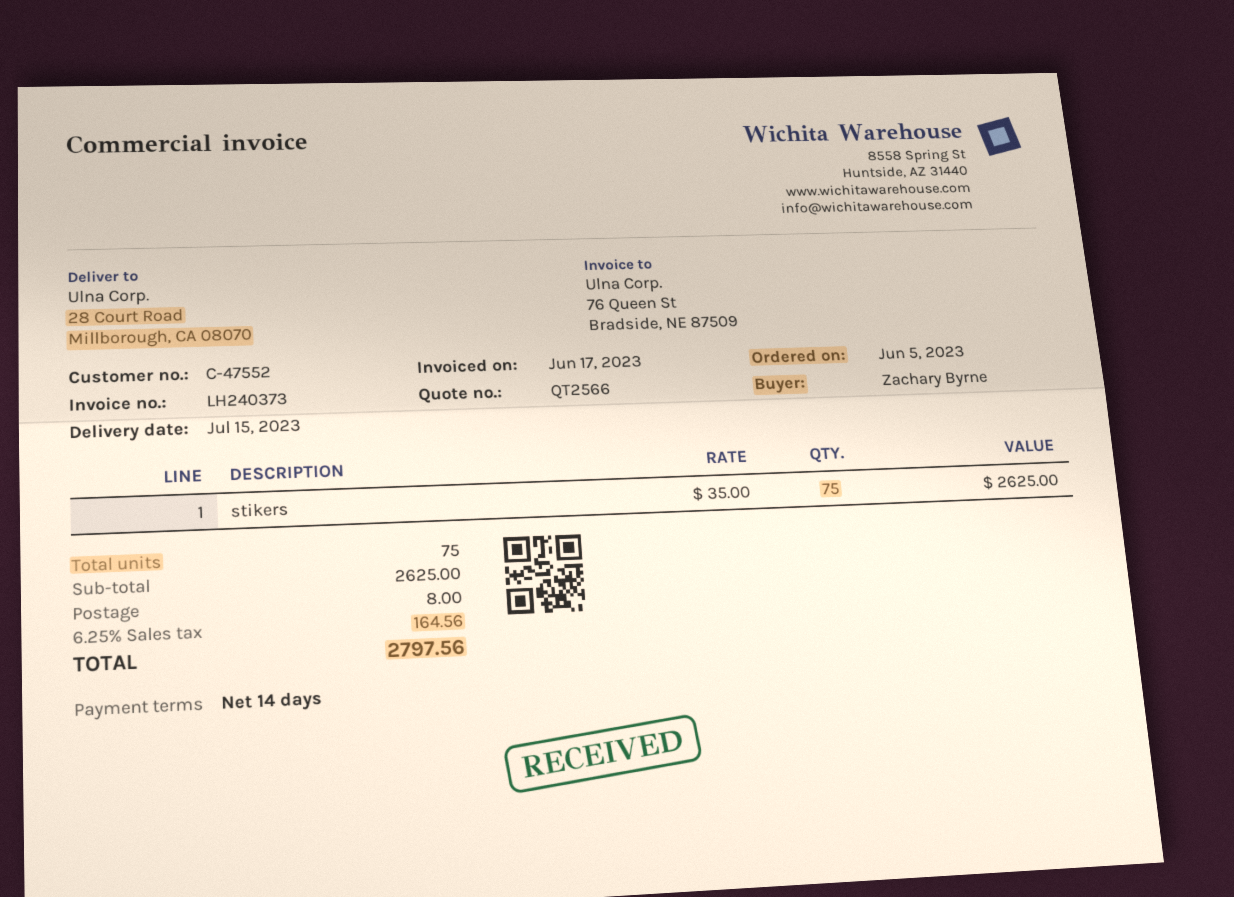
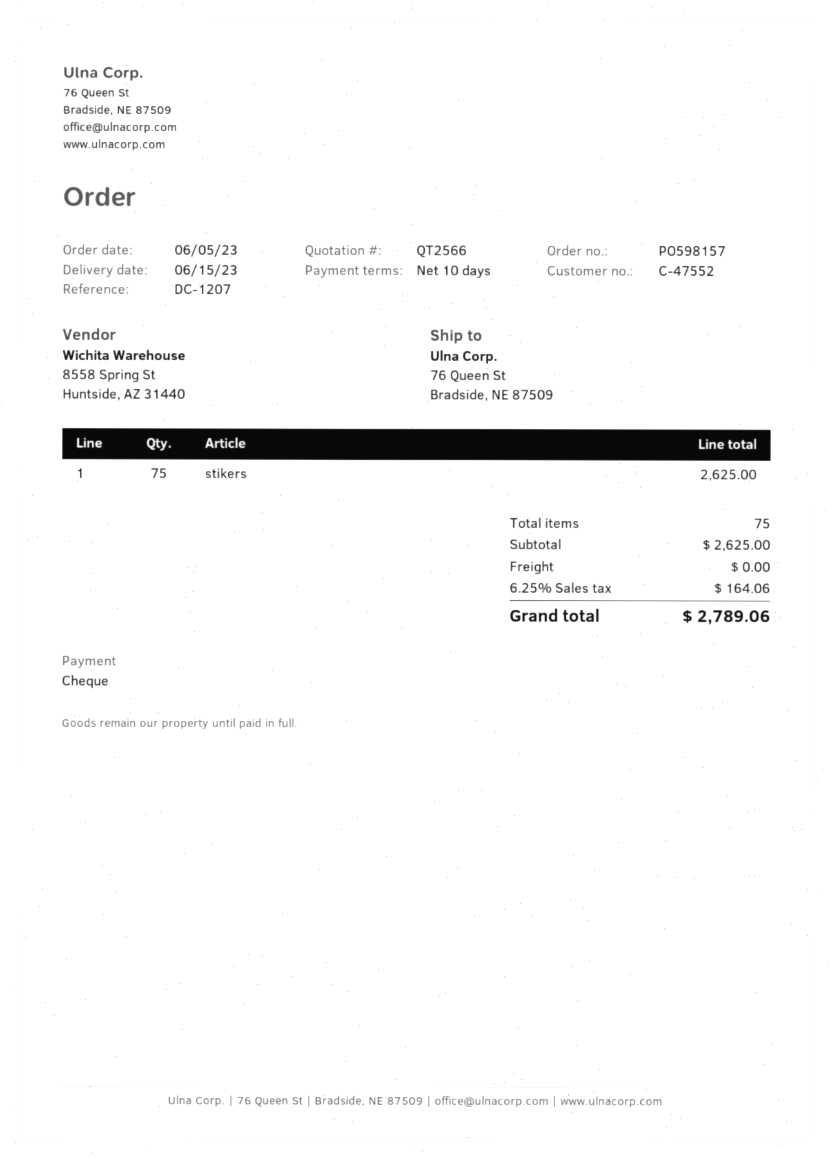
delivery date: 2023-07-15 -> 2023-06-15
payment terms: 14 days -> 10 days
ship to: 28 Court Road, Millborough, CA 08070 -> 76 Queen St, Bradside, NE 87509
shipping: 8.00 -> 0.00
tax: 6.25% = 164.56 -> 6.25% = 164.06
total: 2797.56 -> 2789.06

